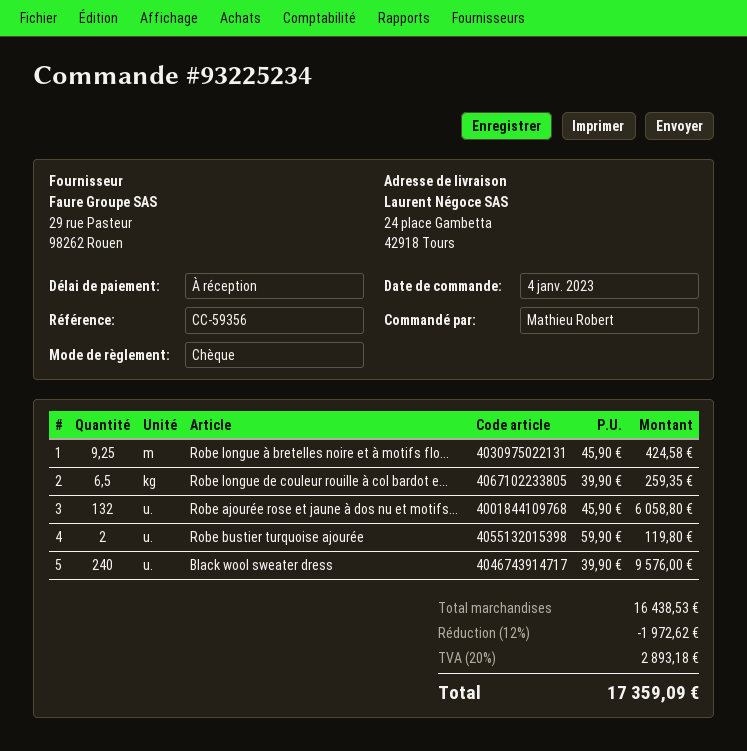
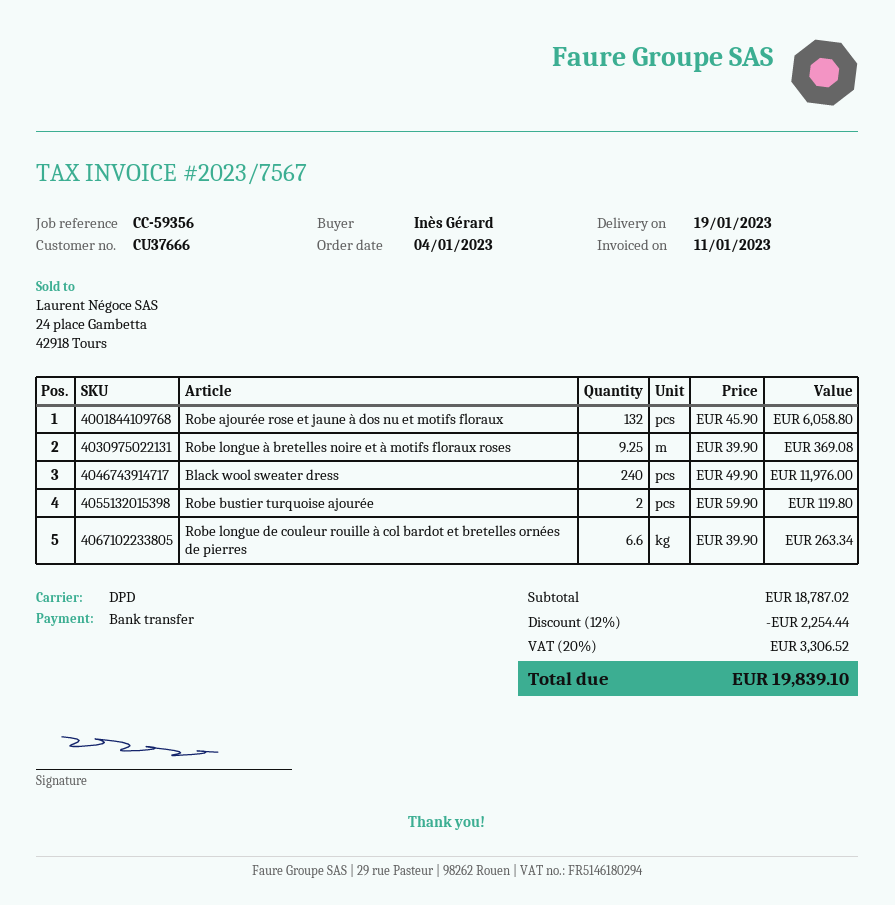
ordered by: Mathieu Robert -> Inès Gérard
payment method: cheque -> bank transfer
Robe longue à bretelles noire et à motifs flo...: 9.25 x 45.90 = 424.58 -> 9.25 x 39.90 = 369.08
Robe longue de couleur rouille à col bardot e...: 6.5 x 39.90 = 259.35 -> 6.6 x 39.90 = 263.34
Black wool sweater dress: 240 x 39.90 = 9576.00 -> 240 x 49.90 = 11976.00
subtotal: 16438.53 -> 18787.02
discount: 12% = 1972.62 -> 12% = 2254.44
tax: 20% = 2893.18 -> 20% = 3306.52
total: 17359.09 -> 19839.10

